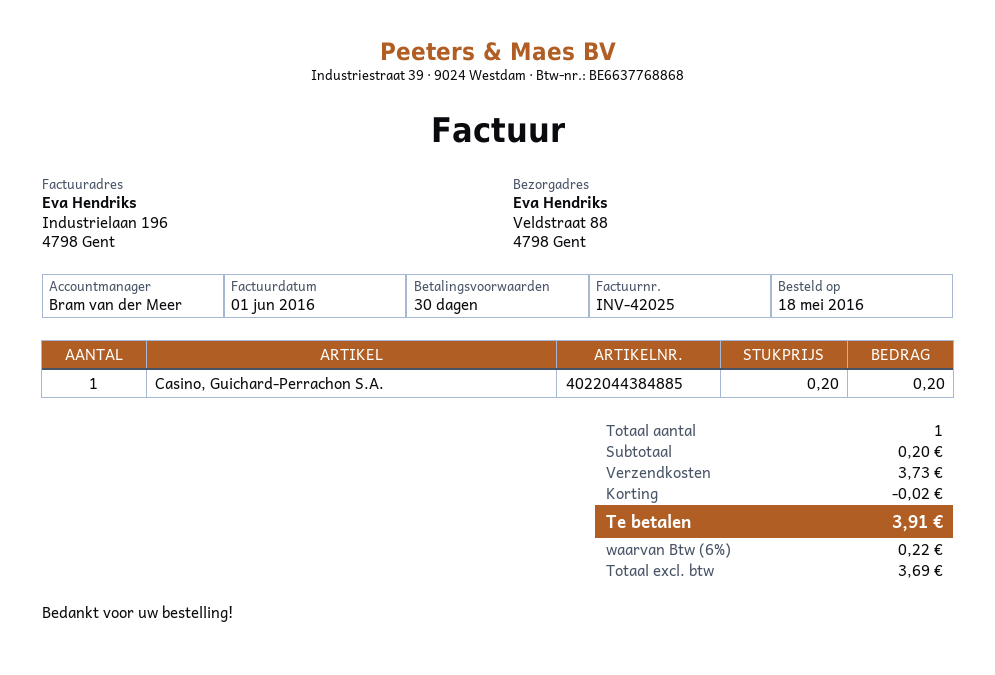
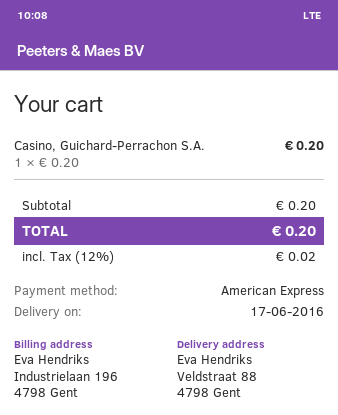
discount: 0.02 -> none
shipping: 3.73 -> none
tax: 6% = 0.22 -> 12% = 0.02
total: 3.91 -> 0.20

